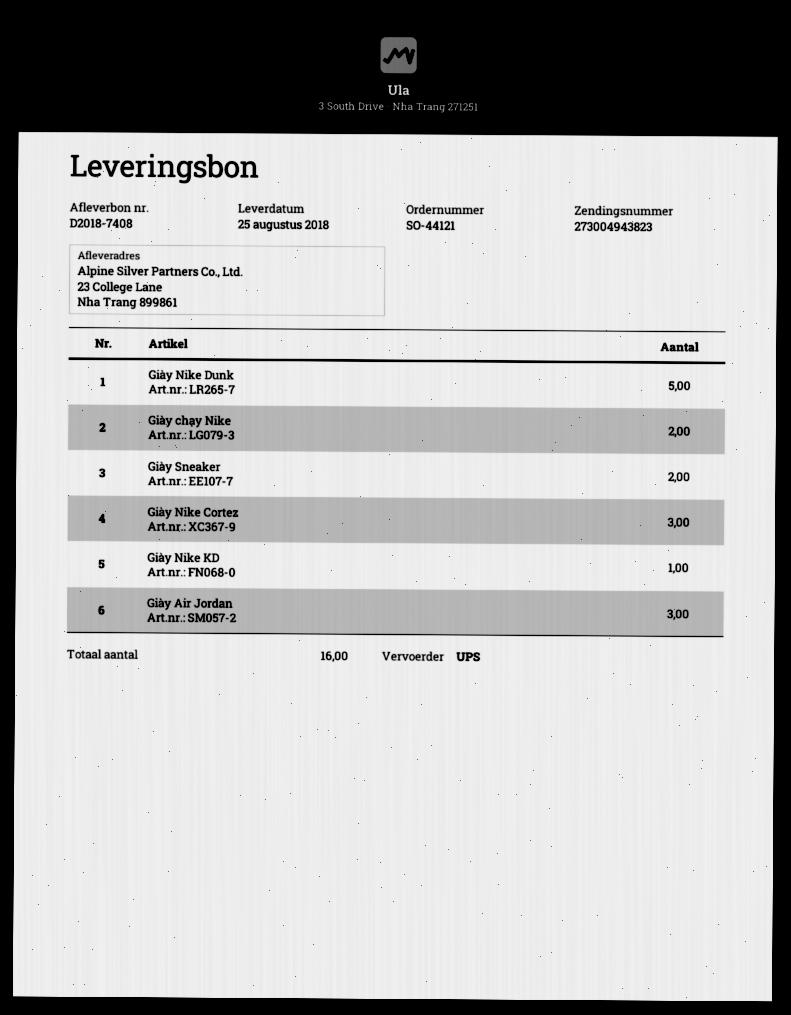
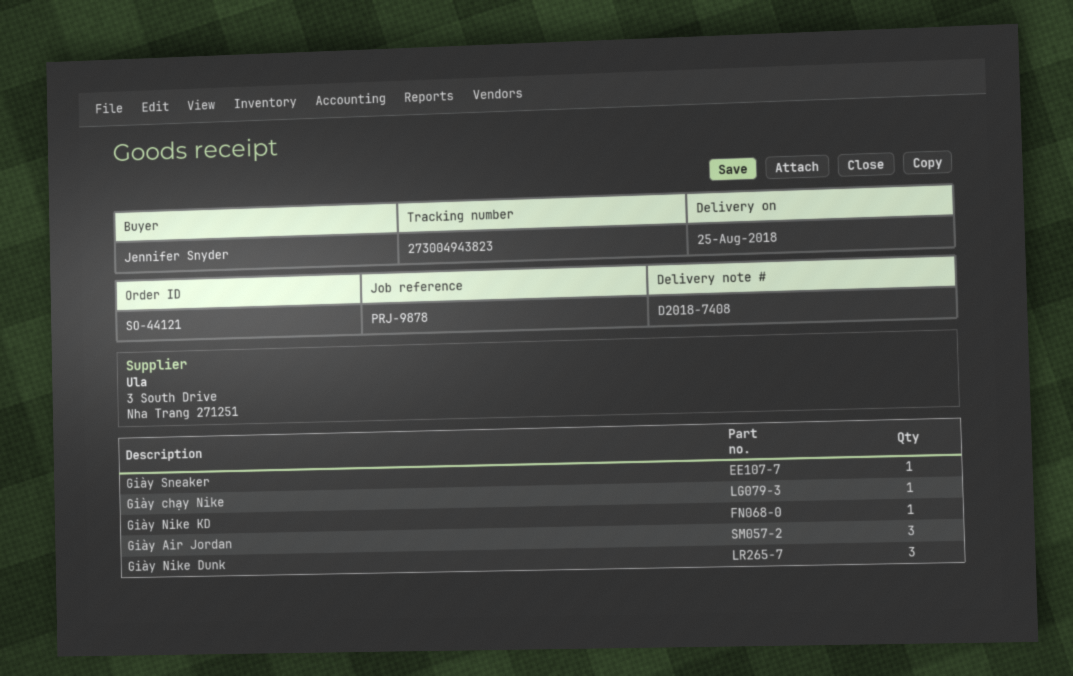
Giày Nike Dunk: 5 -> 3
Giày chạy Nike: 2 -> 1
Giày Sneaker: 2 -> 1
Giày Nike Cortez: 3 -> none

